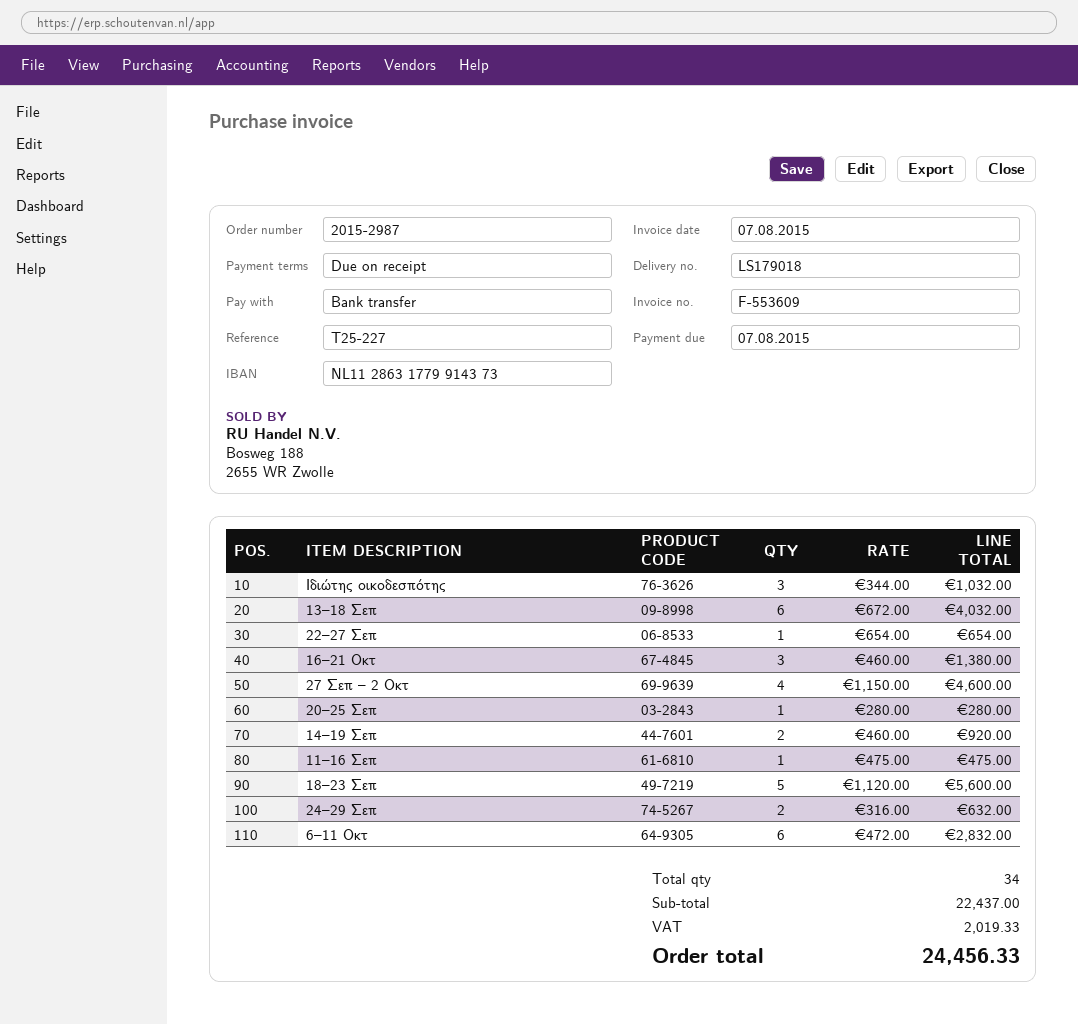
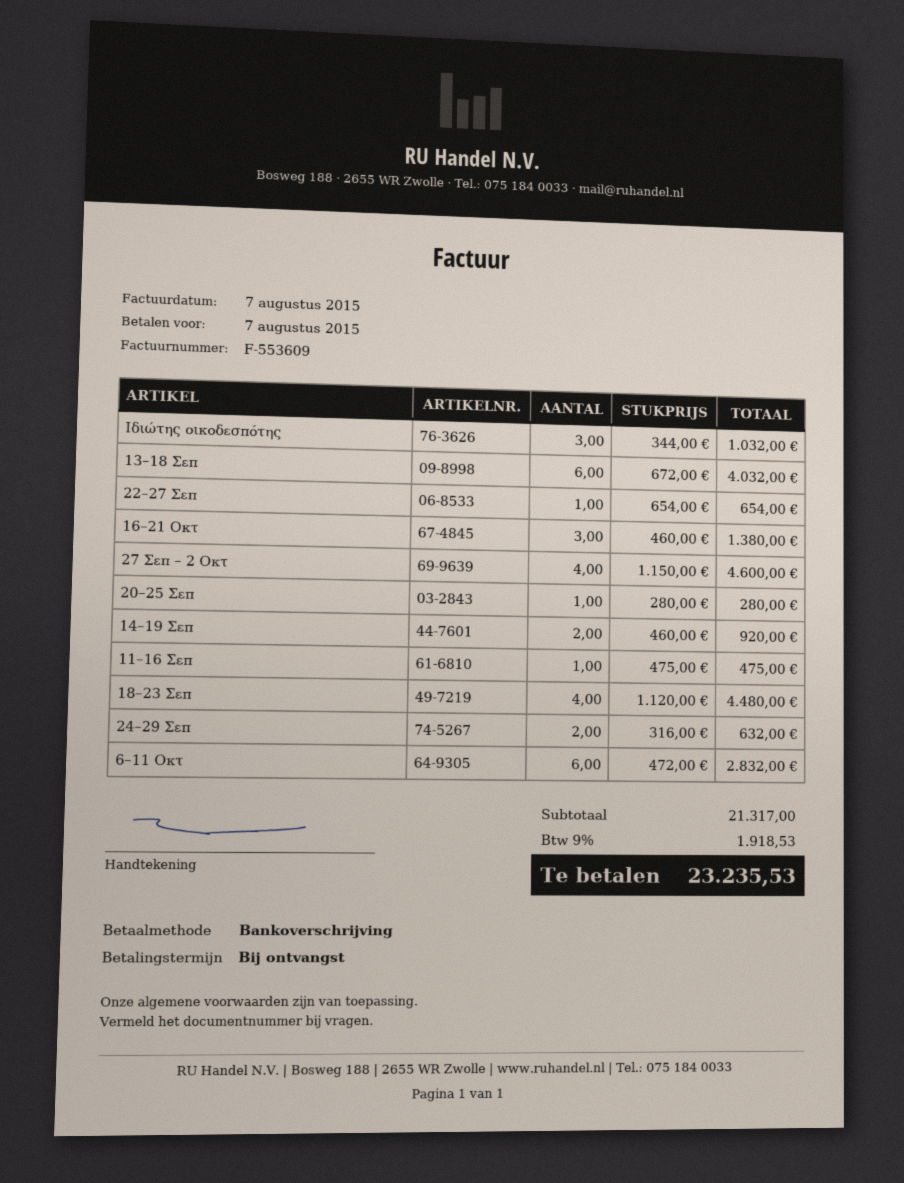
18–23 Σεπ: 5 x 1120.00 = 5600.00 -> 4 x 1120.00 = 4480.00
subtotal: 22437.00 -> 21317.00
tax: 2019.33 -> 1918.53
total: 24456.33 -> 23235.53

